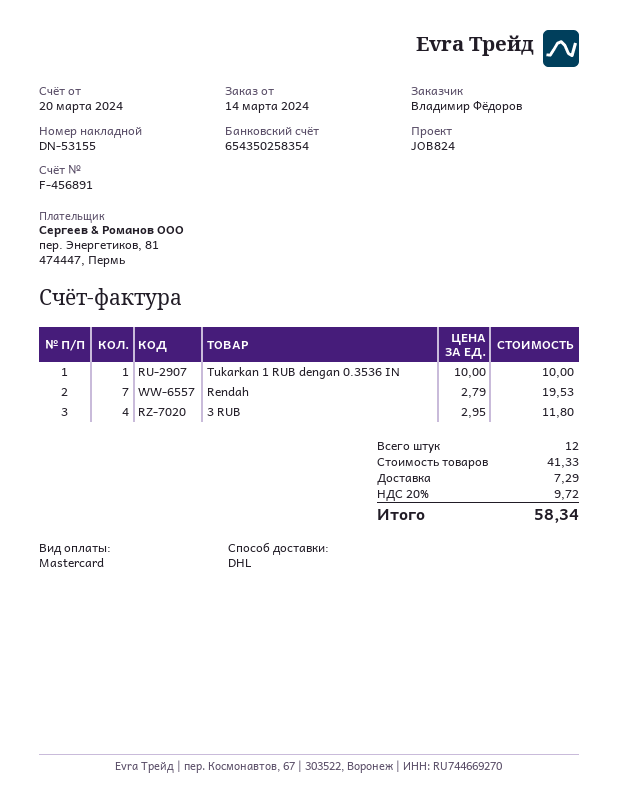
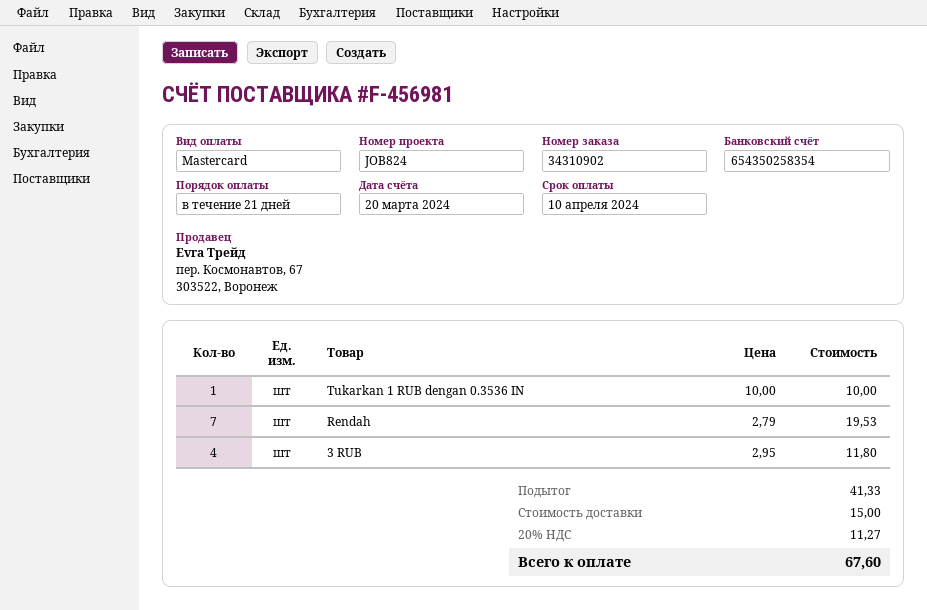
invoice number: F-456891 -> F-456981
shipping: 7.29 -> 15.00
tax: 20% = 9.72 -> 20% = 11.27
total: 58.34 -> 67.60

